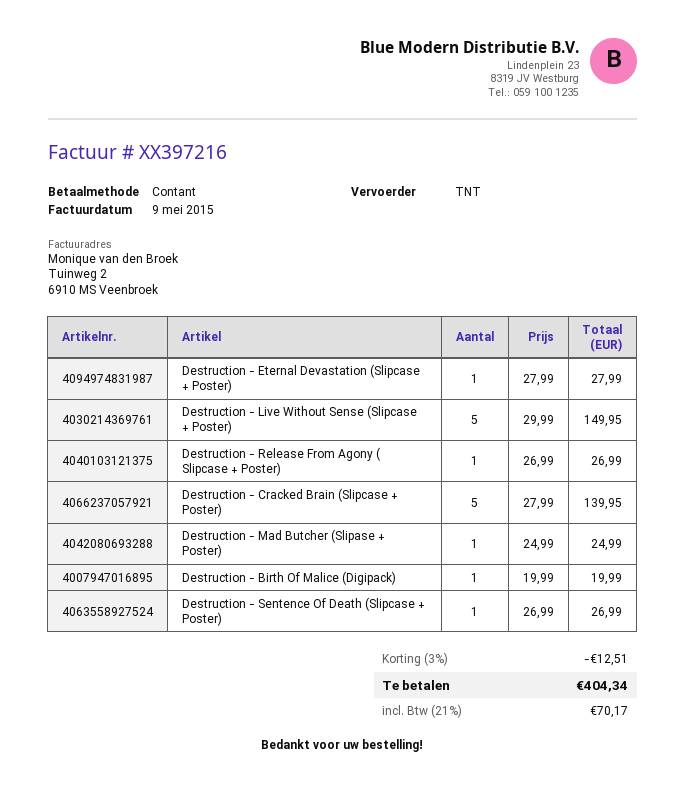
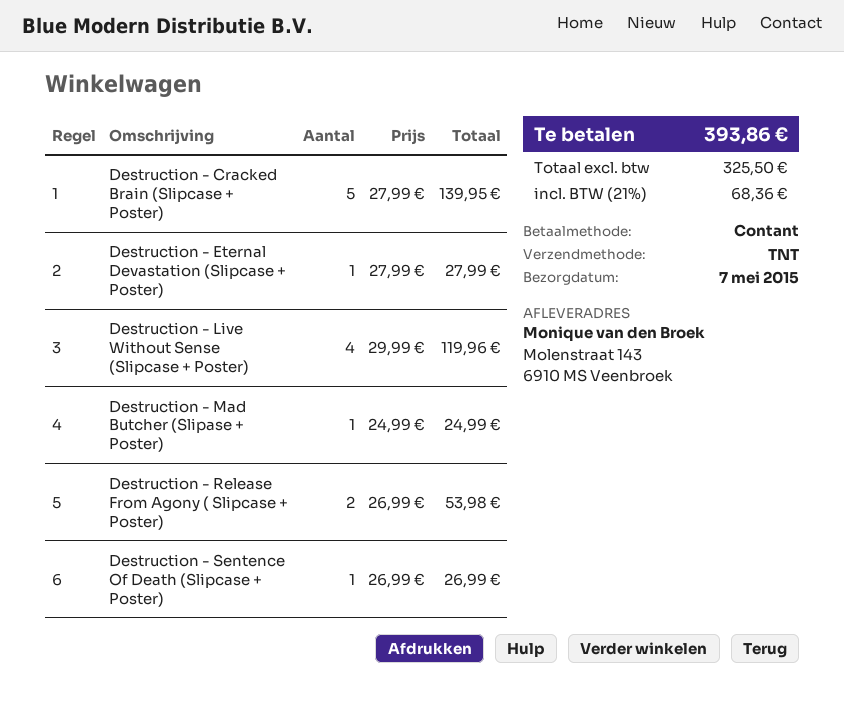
Destruction - Live Without Sense (Slipcase + Poster): 5 x 29.99 = 149.95 -> 4 x 29.99 = 119.96
Destruction - Release From Agony ( Slipcase + Poster): 1 x 26.99 = 26.99 -> 2 x 26.99 = 53.98
Destruction - Birth Of Malice (Digipack): 1 x 19.99 = 19.99 -> none
discount: 3% = 12.51 -> none
tax: 21% = 70.17 -> 21% = 68.36
total: 404.34 -> 393.86

